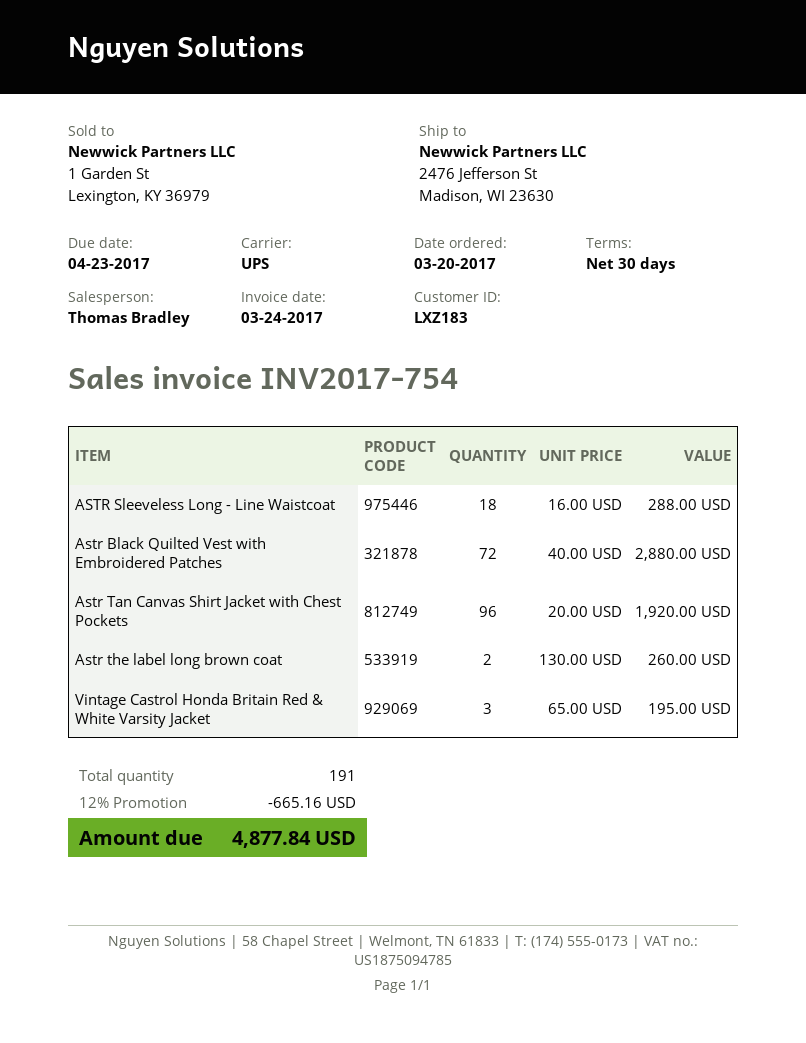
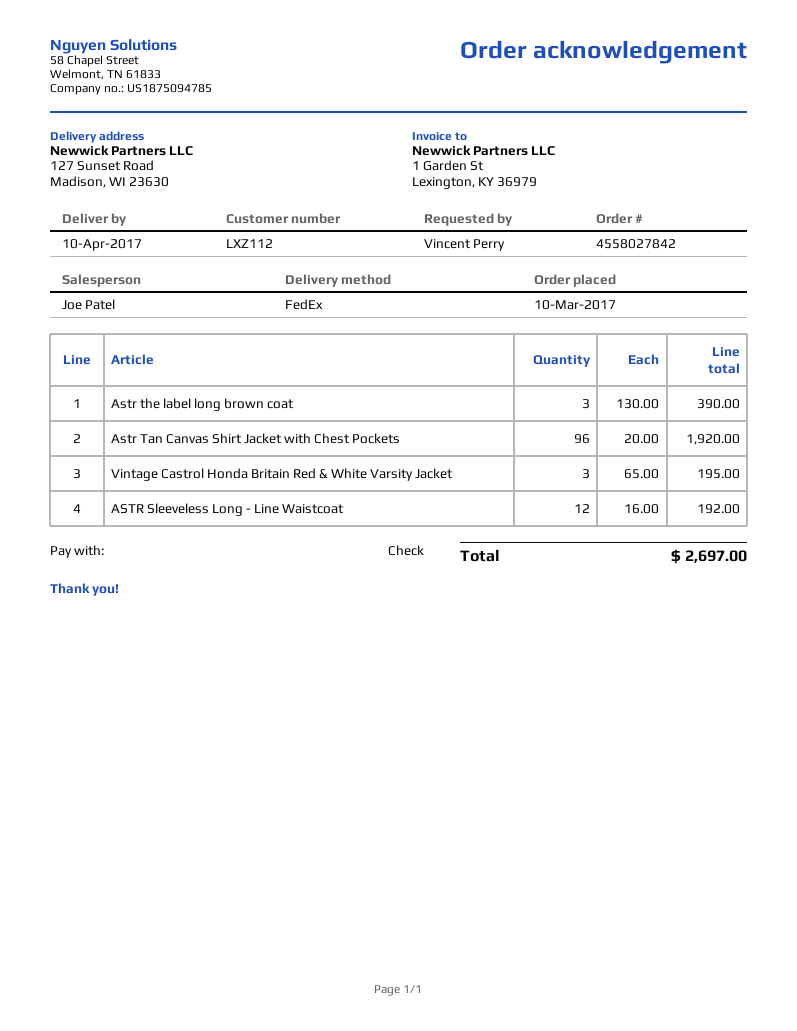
order date: 2017-03-20 -> 2017-03-10
customer number: LXZ183 -> LXZ112
sales rep: Thomas Bradley -> Joe Patel
shipping method: UPS -> FedEx
ship to: 2476 Jefferson St, Madison, WI 23630 -> 127 Sunset Road, Madison, WI 23630
ASTR Sleeveless Long - Line Waistcoat: 18 x 16.00 = 288.00 -> 12 x 16.00 = 192.00
Astr Black Quilted Vest with Embroidered Patches: 72 x 40.00 = 2880.00 -> none
Astr the label long brown coat: 2 x 130.00 = 260.00 -> 3 x 130.00 = 390.00
discount: 12% = 665.16 -> none
total: 4877.84 -> 2697.00

